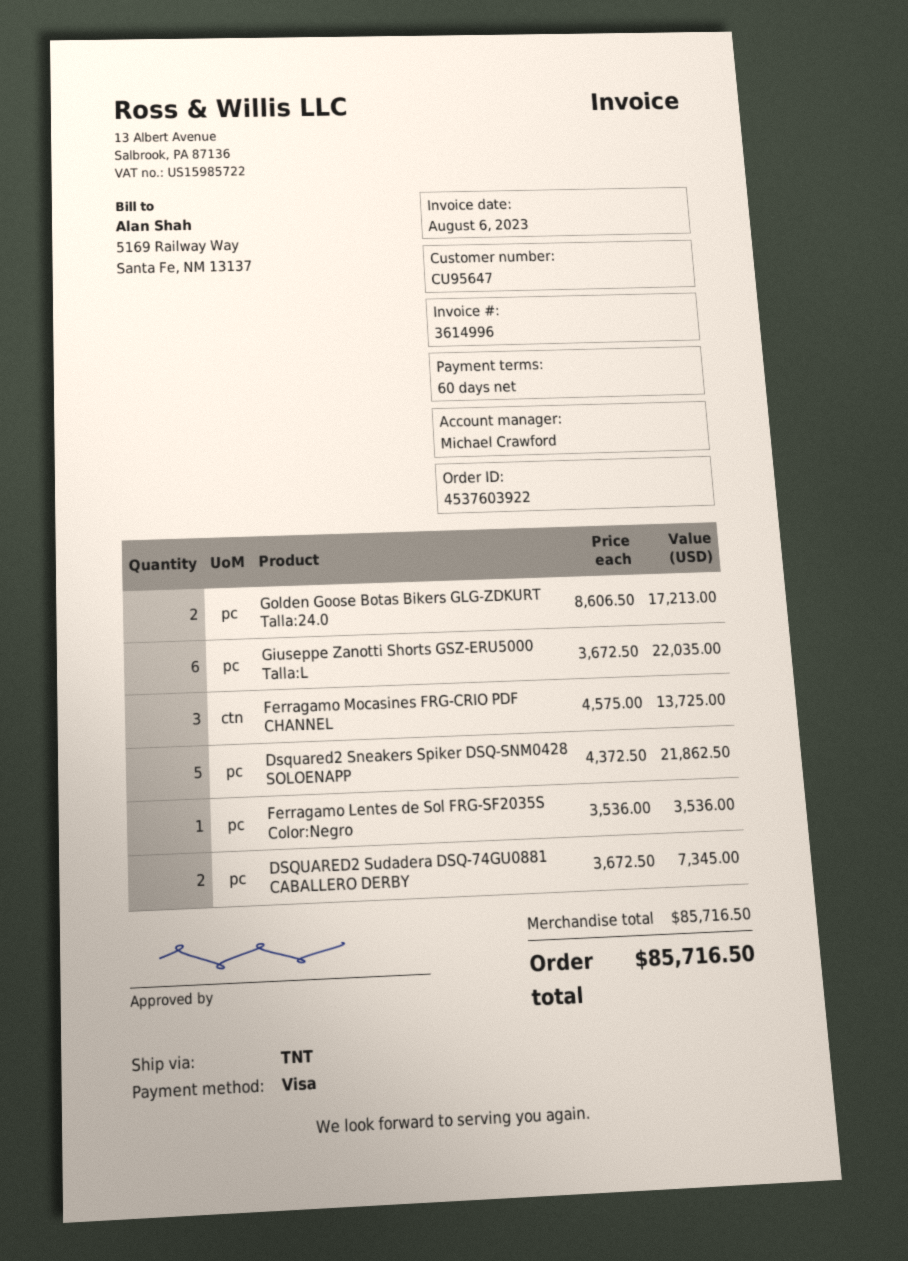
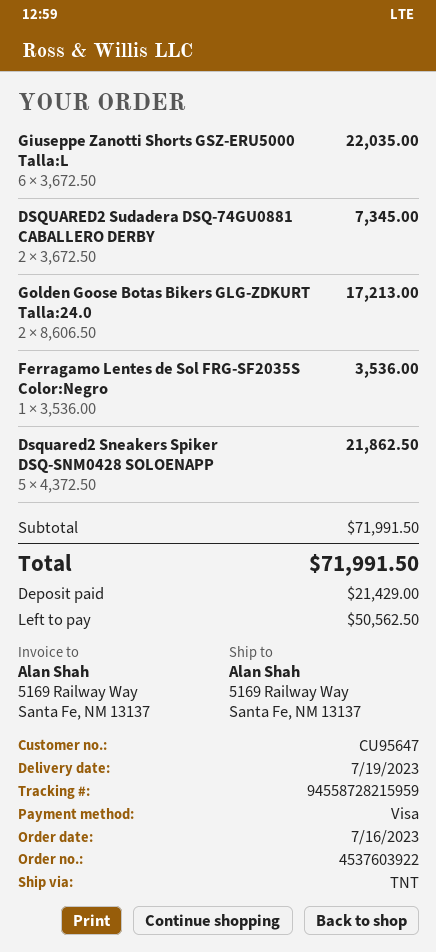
Ferragamo Mocasines FRG-CRIO PDF CHANNEL: 3 x 4575.00 = 13725.00 -> none
subtotal: 85716.50 -> 71991.50
total: 85716.50 -> 71991.50

